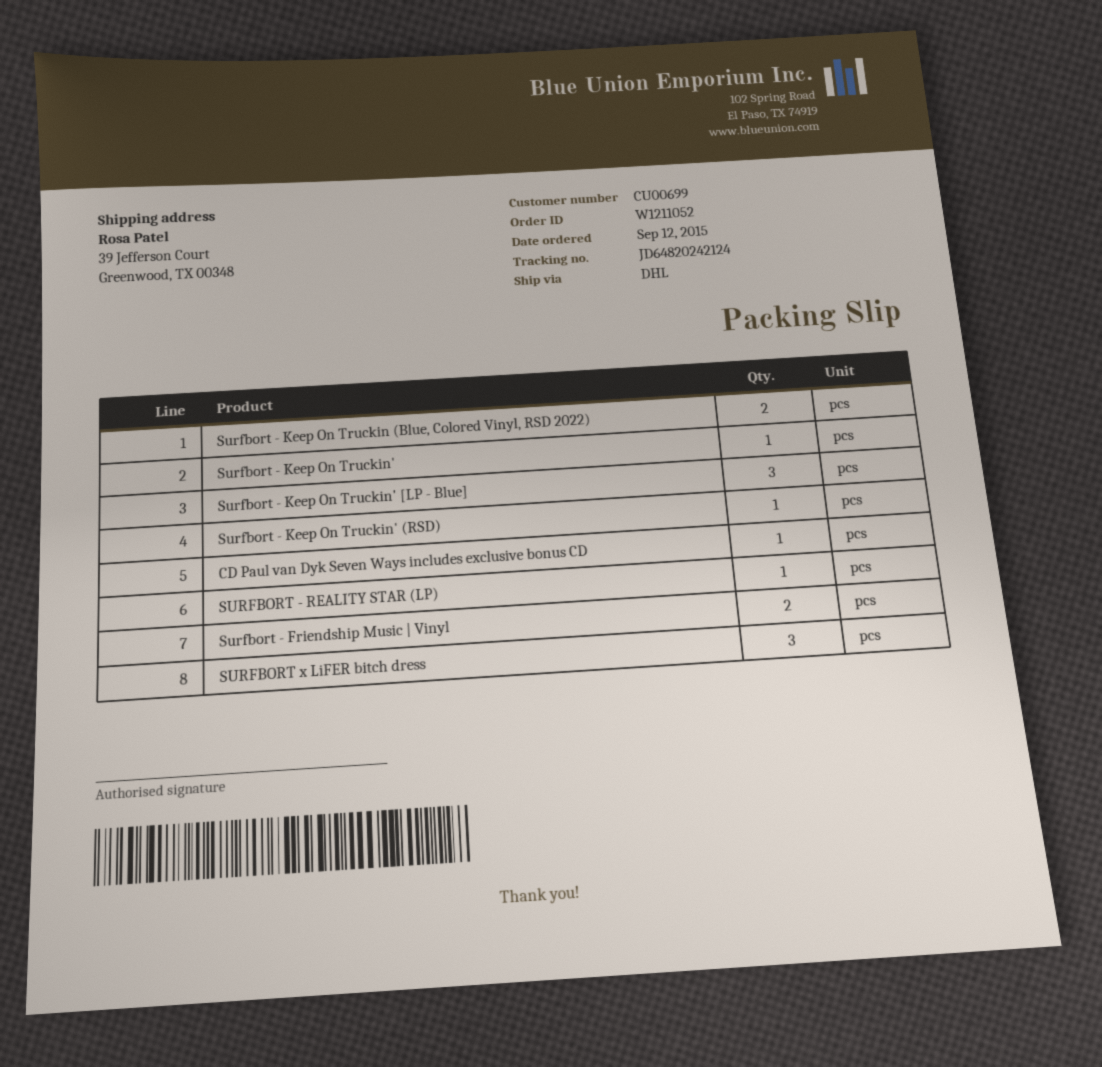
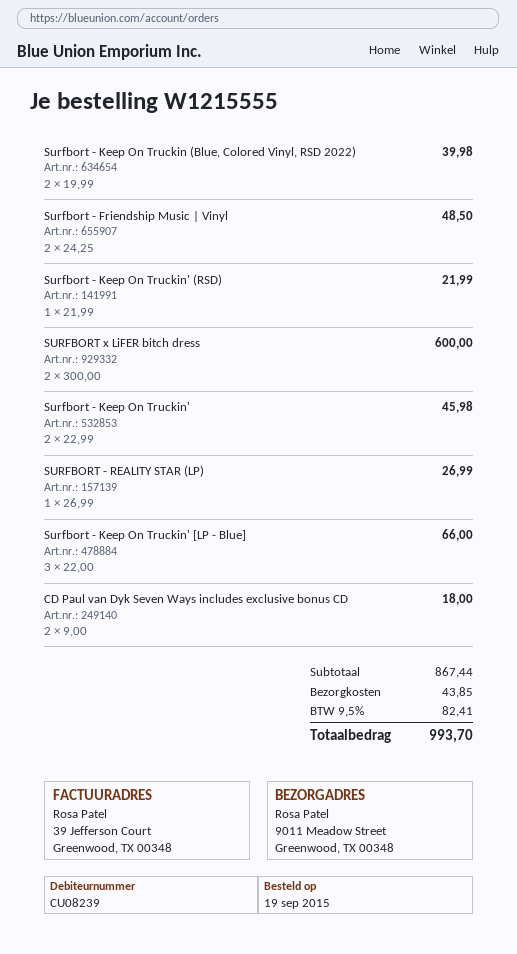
order number: W1211052 -> W1215555
order date: 2015-09-12 -> 2015-09-19
customer number: CU00699 -> CU08239
ship to: 39 Jefferson Court, Greenwood, TX 00348 -> 9011 Meadow Street, Greenwood, TX 00348
Surfbort - Keep On Truckin': 1 -> 2
CD Paul van Dyk Seven Ways includes exclusive bonus CD: 1 -> 2
SURFBORT x LiFER bitch dress: 3 -> 2

